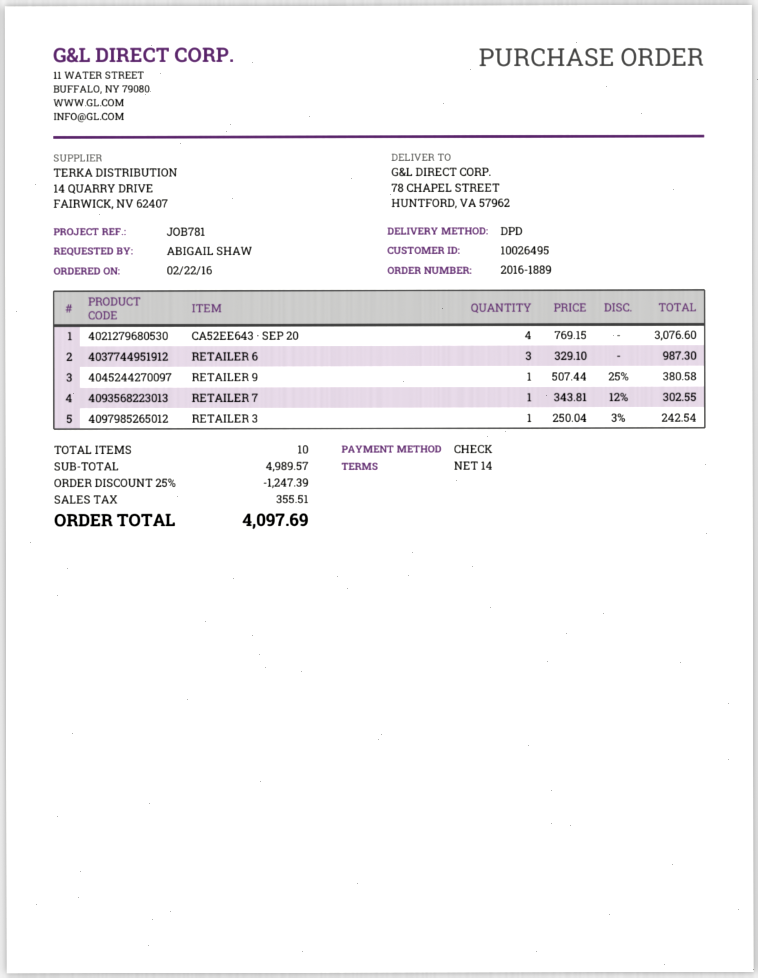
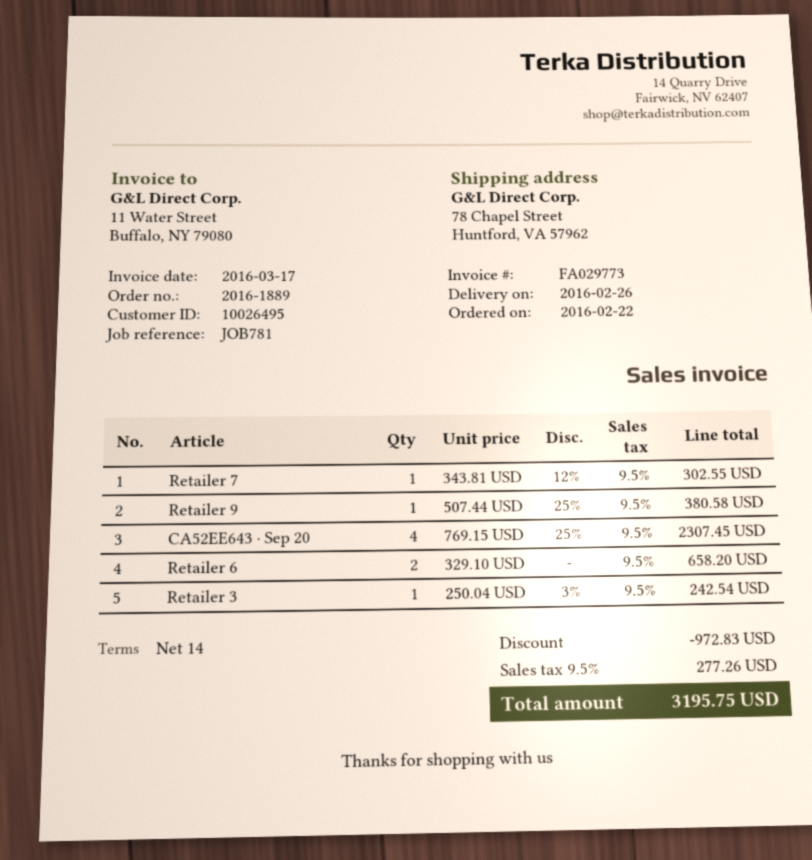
CA52EE643 · SEP 20: 4 x 769.15 = 3076.60 -> 4 x 769.15 - 25% = 2307.45
RETAILER 6: 3 x 329.10 = 987.30 -> 2 x 329.10 = 658.20
discount: 1247.39 -> 972.83
tax: 355.51 -> 277.26
total: 4097.69 -> 3195.75

